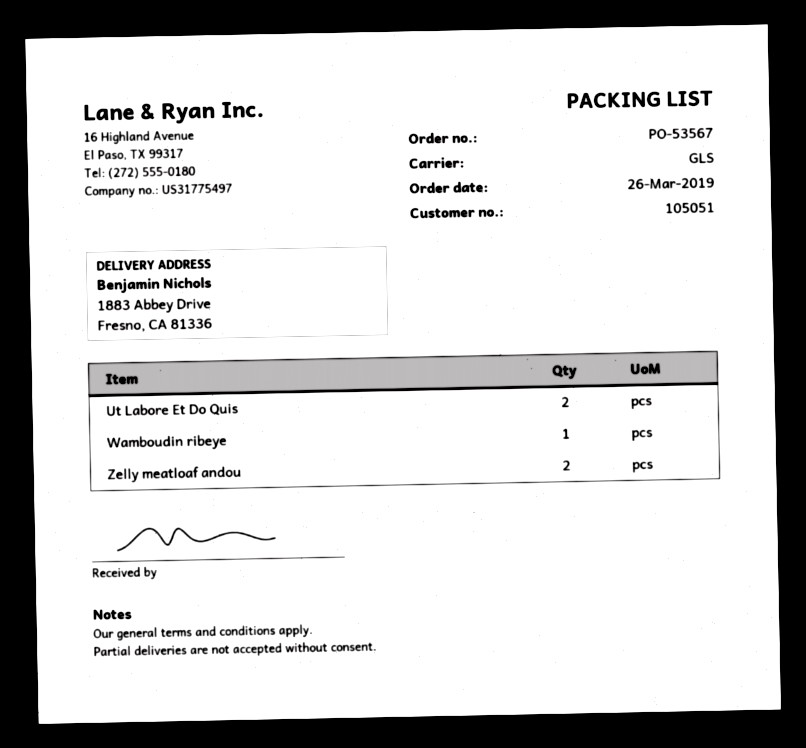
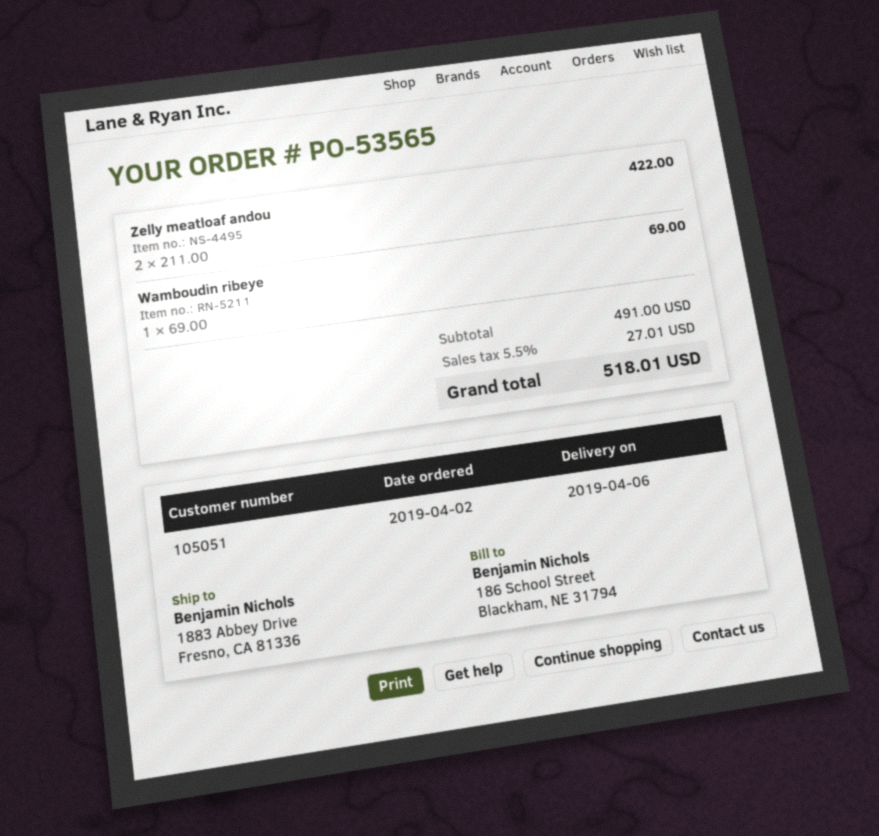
order number: PO-53567 -> PO-53565
order date: 2019-03-26 -> 2019-04-02
Ut Labore Et Do Quis: 2 -> none

